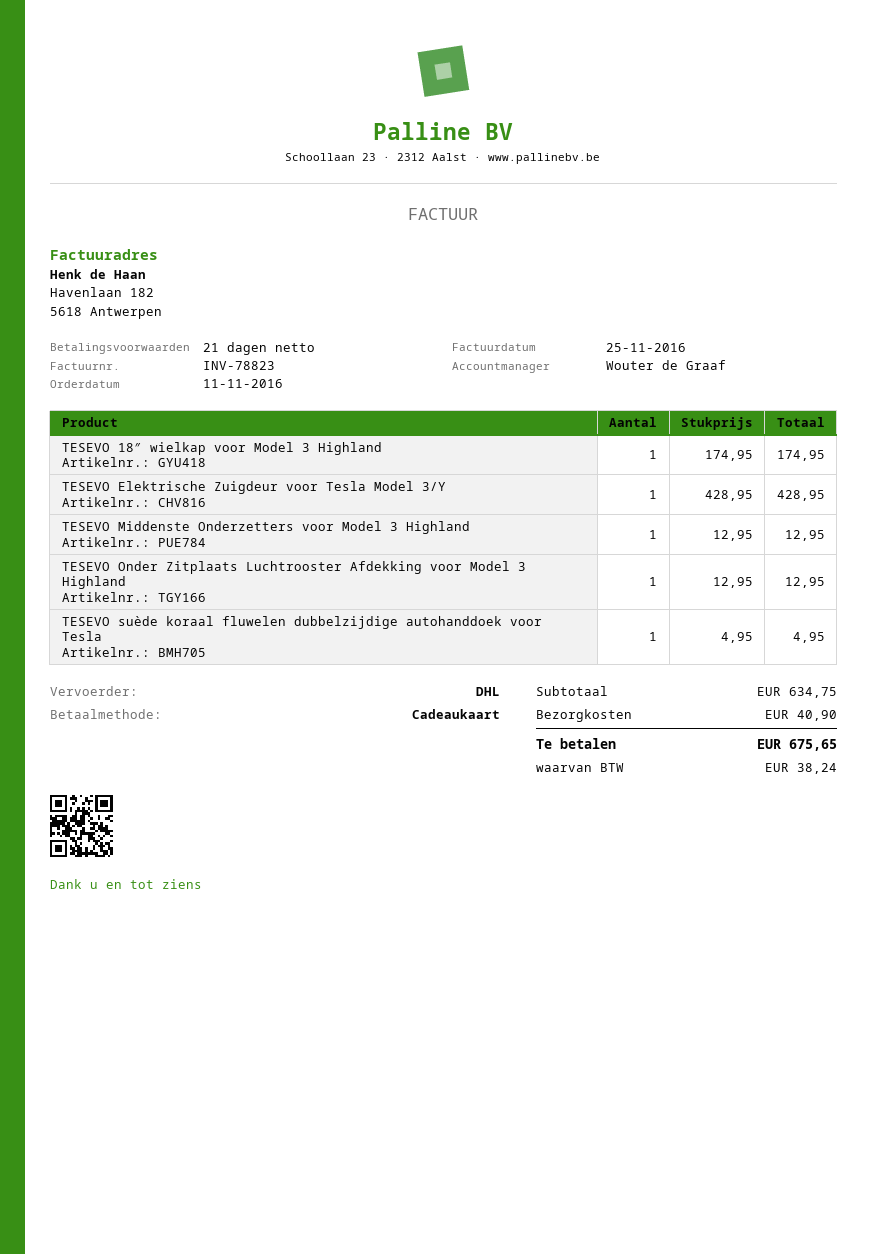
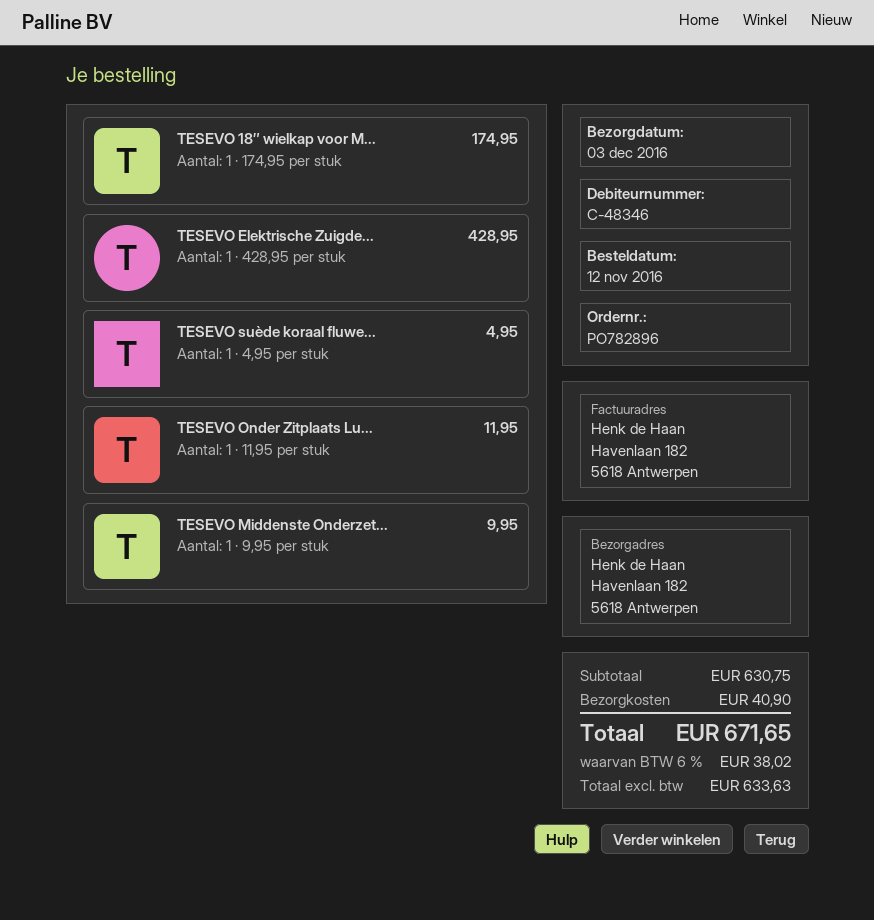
order date: 2016-11-11 -> 2016-11-12
TESEVO Middenste Onderzetters voor Model 3 Highland: 1 x 12.95 = 12.95 -> 1 x 9.95 = 9.95
TESEVO Onder Zitplaats Luchtrooster Afdekking voor Model 3 Highland: 1 x 12.95 = 12.95 -> 1 x 11.95 = 11.95
subtotal: 634.75 -> 630.75
tax: 38.24 -> 38.02
total: 675.65 -> 671.65

